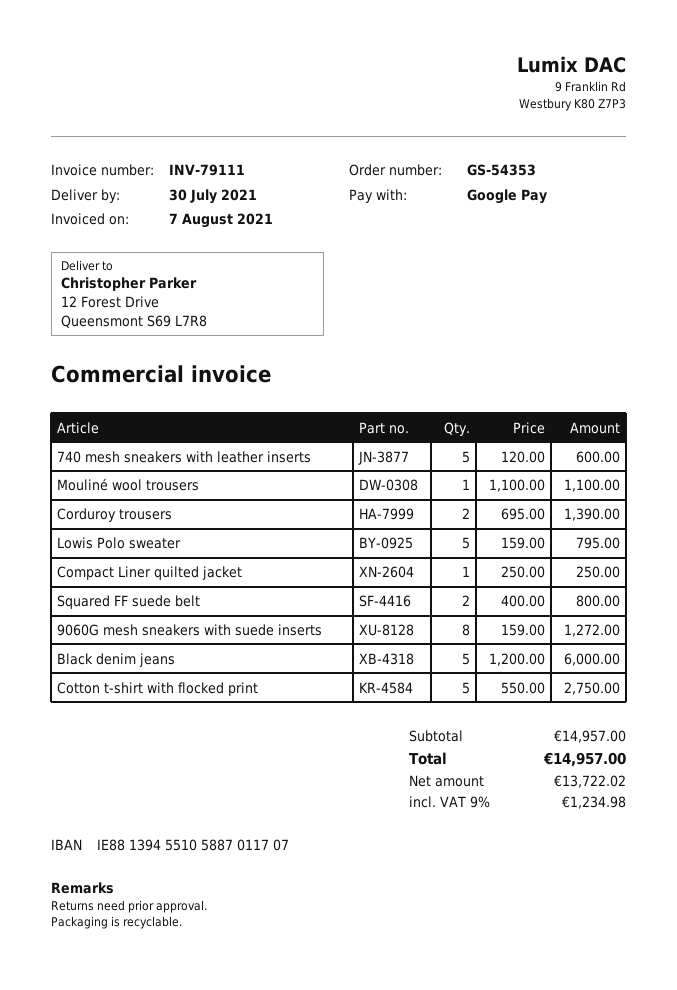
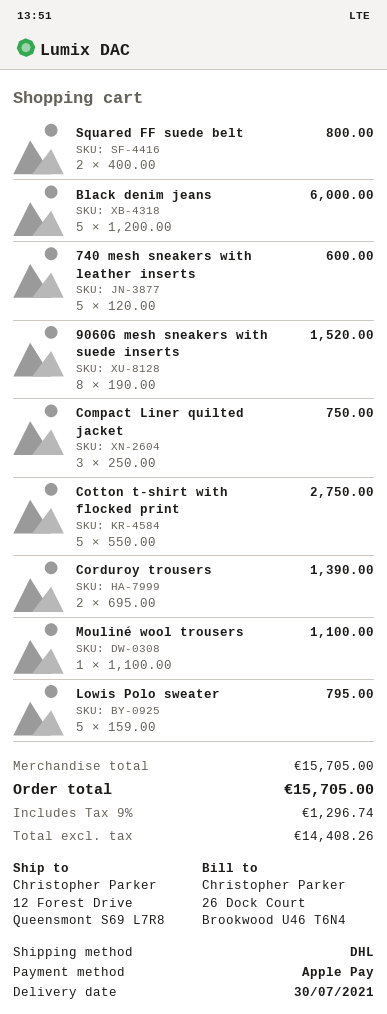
payment method: Google Pay -> Apple Pay
Compact Liner quilted jacket: 1 x 250.00 = 250.00 -> 3 x 250.00 = 750.00
9060G mesh sneakers with suede inserts: 8 x 159.00 = 1272.00 -> 8 x 190.00 = 1520.00
subtotal: 14957.00 -> 15705.00
net: 13722.02 -> 14408.26
tax: 9% = 1234.98 -> 9% = 1296.74
total: 14957.00 -> 15705.00

